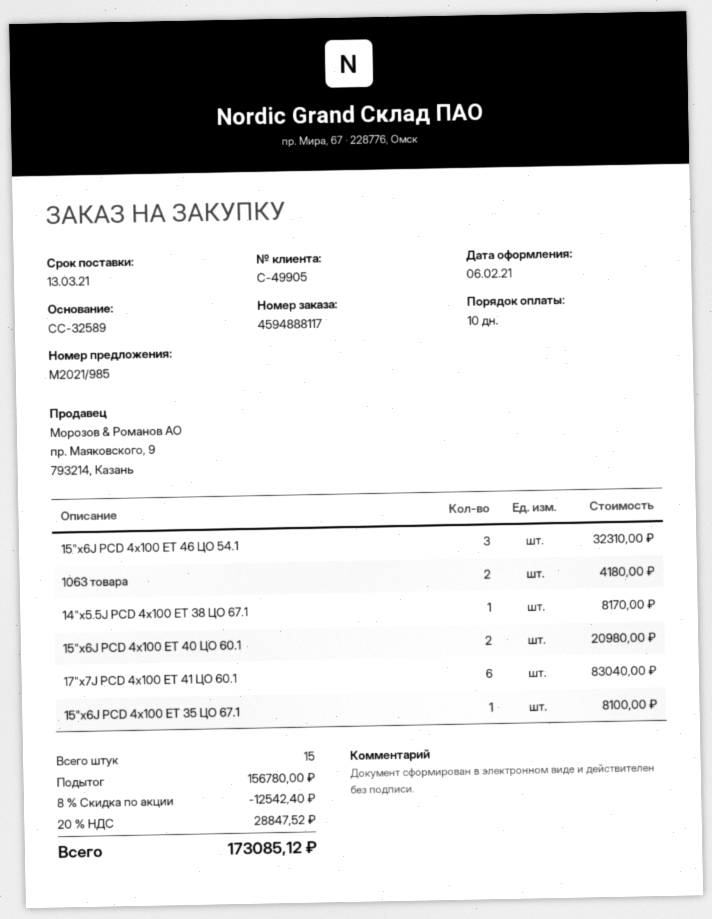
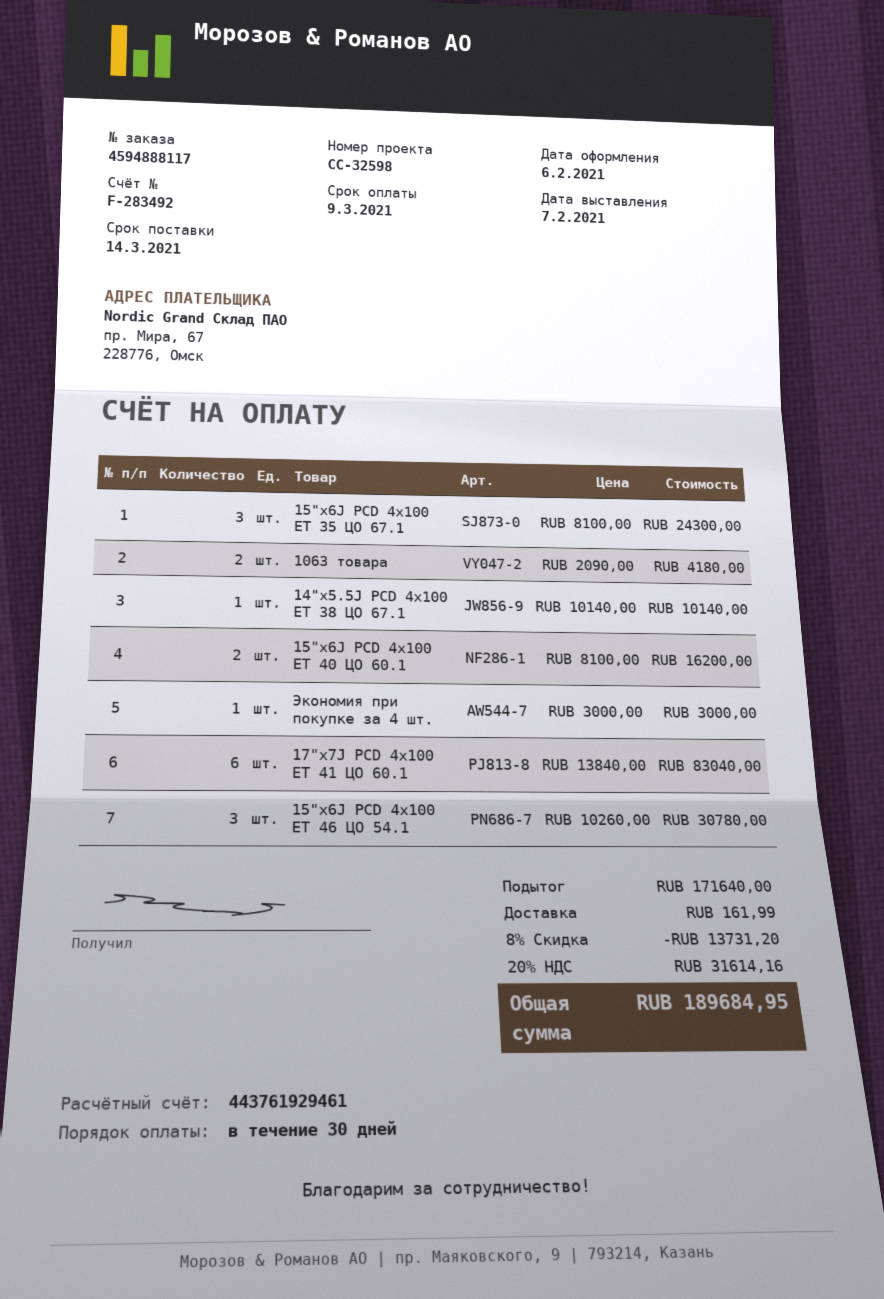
delivery date: 2021-03-13 -> 2021-03-14
payment terms: 10 days -> 30 days
reference: CC-32589 -> CC-32598
15"x6J PCD 4x100 ЕТ 46 ЦО 54.1: 3 for 32310.00 -> 3 for 30780.00
14"x5.5J PCD 4x100 ЕТ 38 ЦО 67.1: 1 for 8170.00 -> 1 for 10140.00
15"x6J PCD 4x100 ЕТ 40 ЦО 60.1: 2 for 20980.00 -> 2 for 16200.00
15"x6J PCD 4x100 ЕТ 35 ЦО 67.1: 1 for 8100.00 -> 3 for 24300.00
Экономия при покупке за 4 шт.: none -> 1 for 3000.00
subtotal: 156780.00 -> 171640.00
discount: 8% = 12542.40 -> 8% = 13731.20
shipping: none -> 161.99
tax: 20% = 28847.52 -> 20% = 31614.16
total: 173085.12 -> 189684.95

